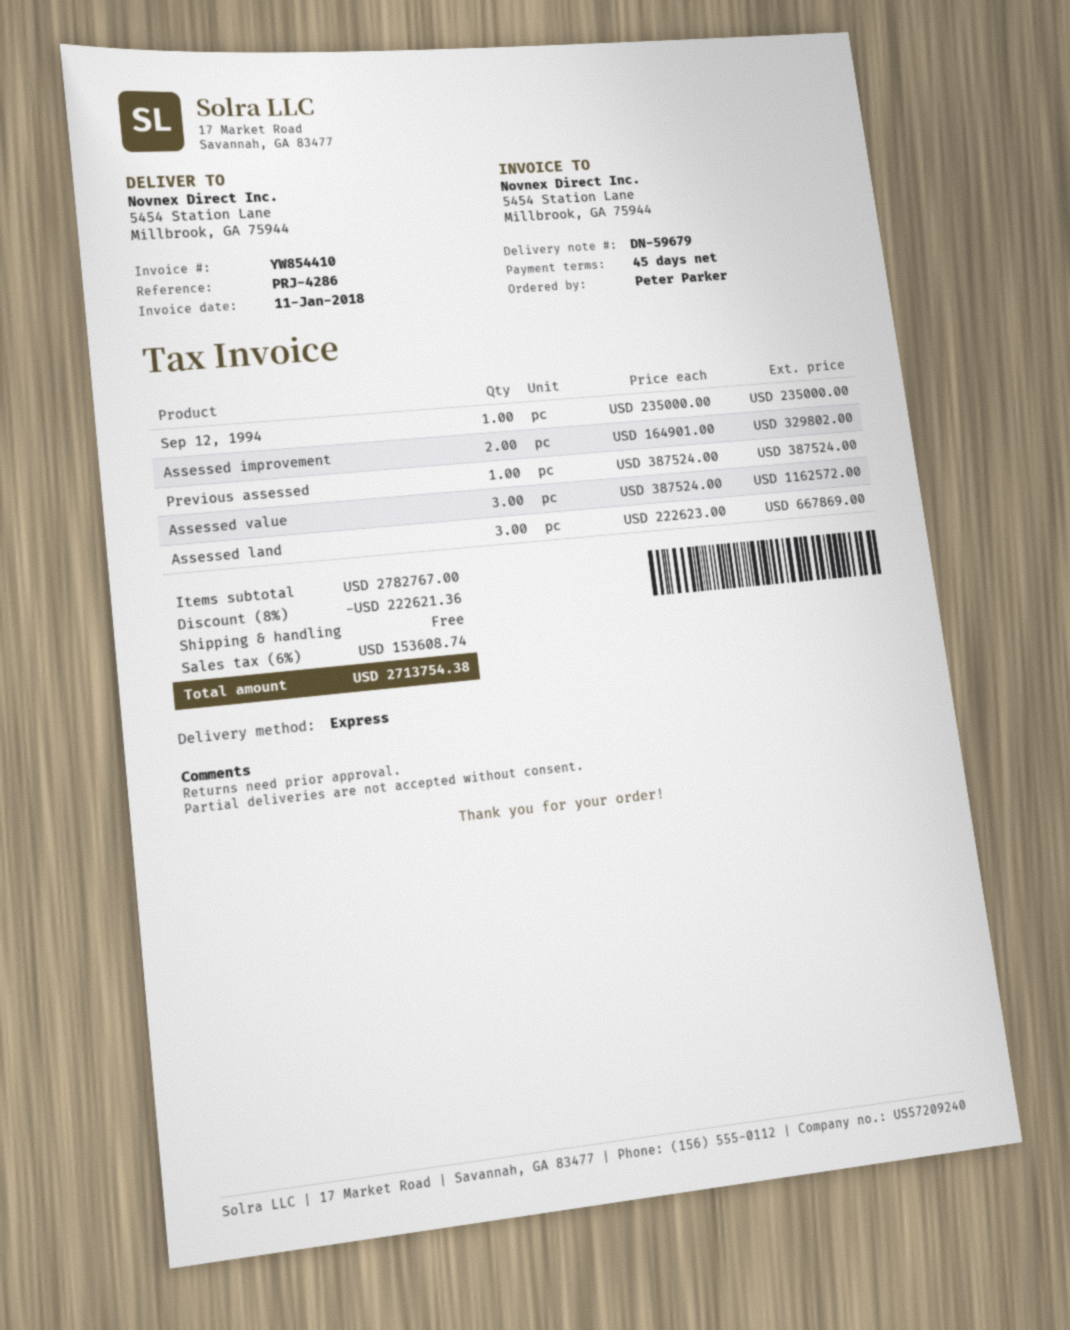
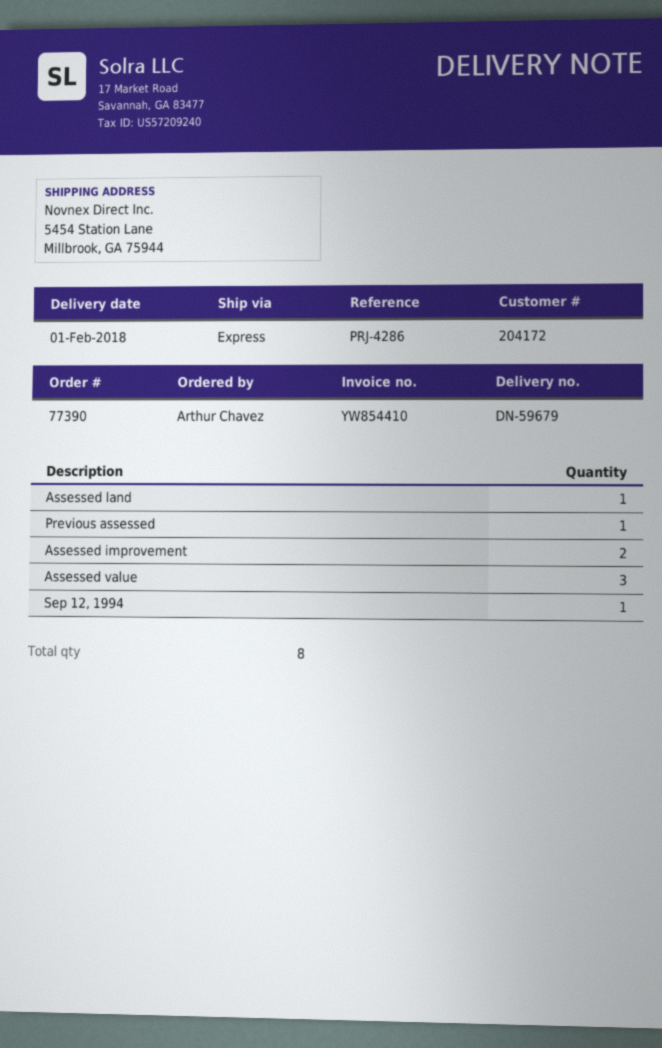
ordered by: Peter Parker -> Arthur Chavez
Assessed land: 3 -> 1

